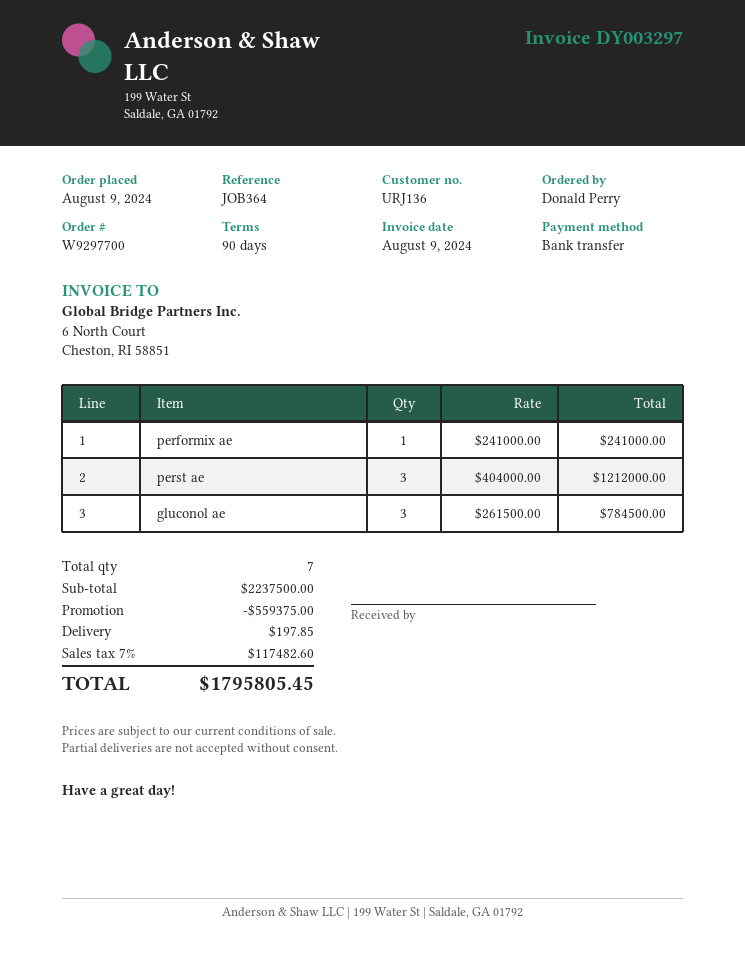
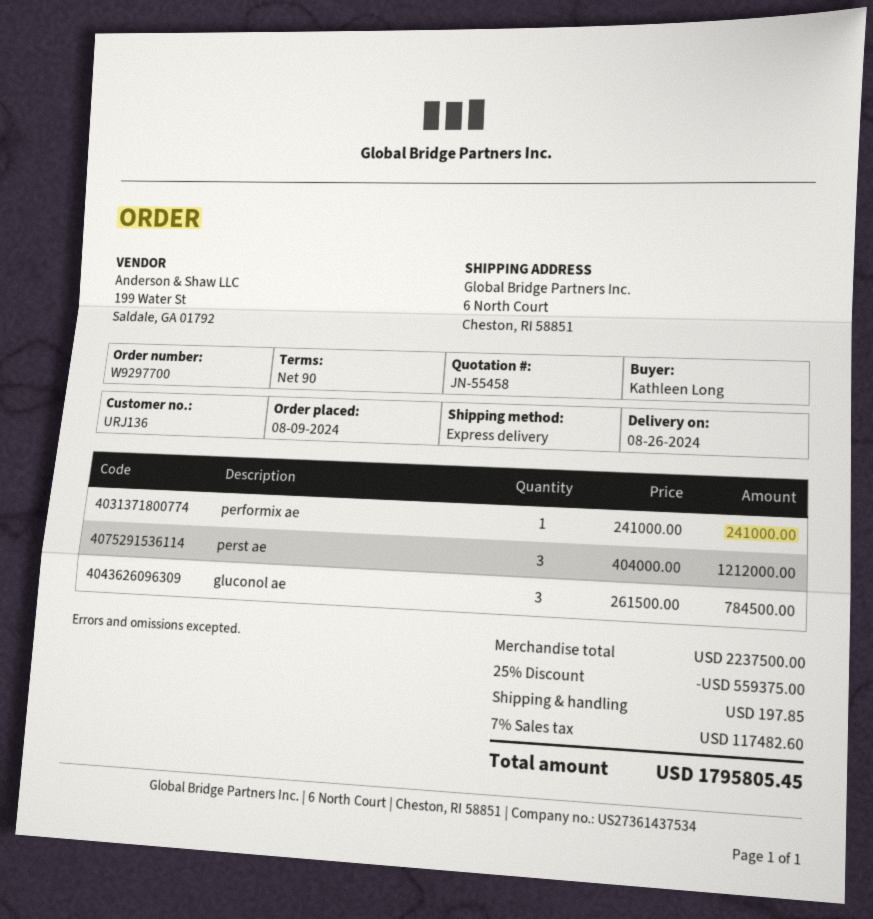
ordered by: Donald Perry -> Kathleen Long

